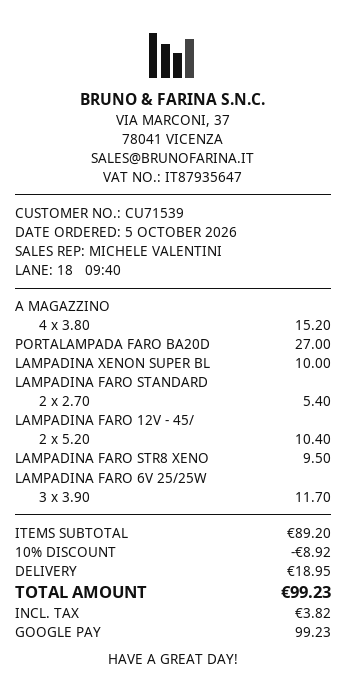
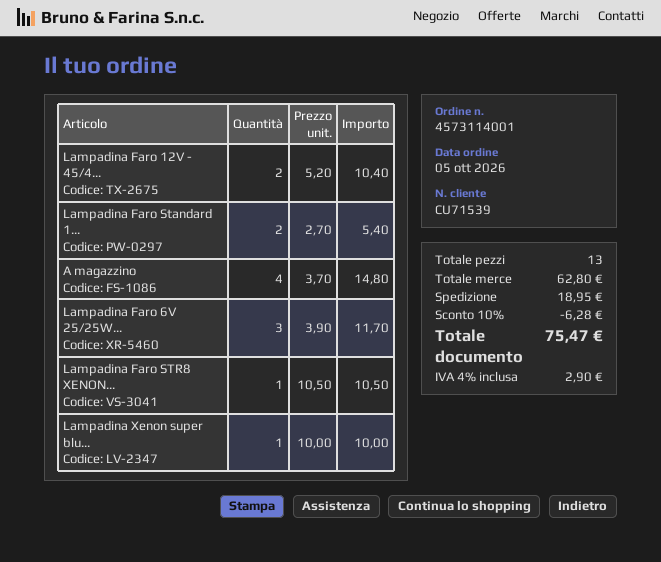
A MAGAZZINO: 4 x 3.80 = 15.20 -> 4 x 3.70 = 14.80
PORTALAMPADA FARO BA20D: 1 x 27.00 = 27.00 -> none
LAMPADINA FARO STR8 XENO: 1 x 9.50 = 9.50 -> 1 x 10.50 = 10.50
subtotal: 89.20 -> 62.80
discount: 10% = 8.92 -> 10% = 6.28
tax: 3.82 -> 2.90
total: 99.23 -> 75.47

